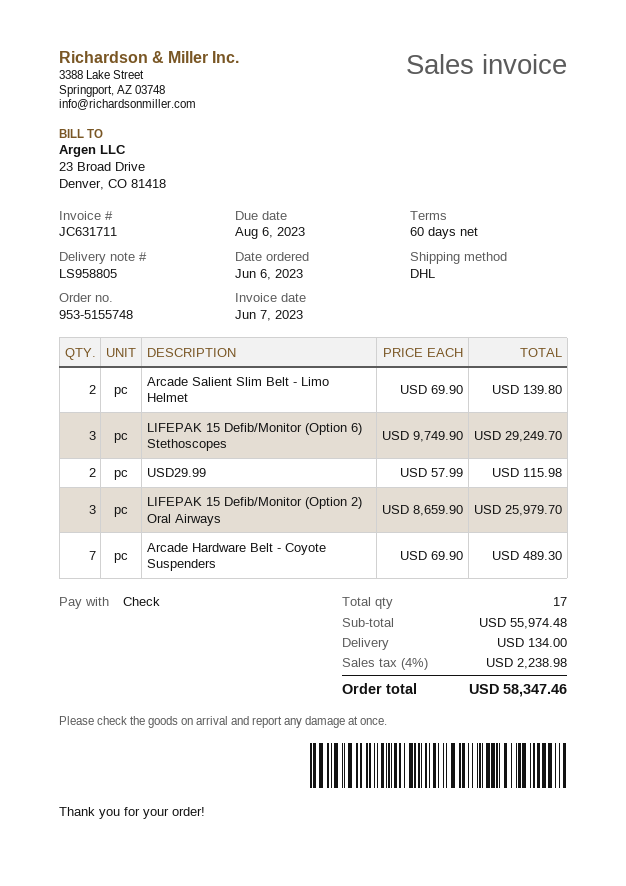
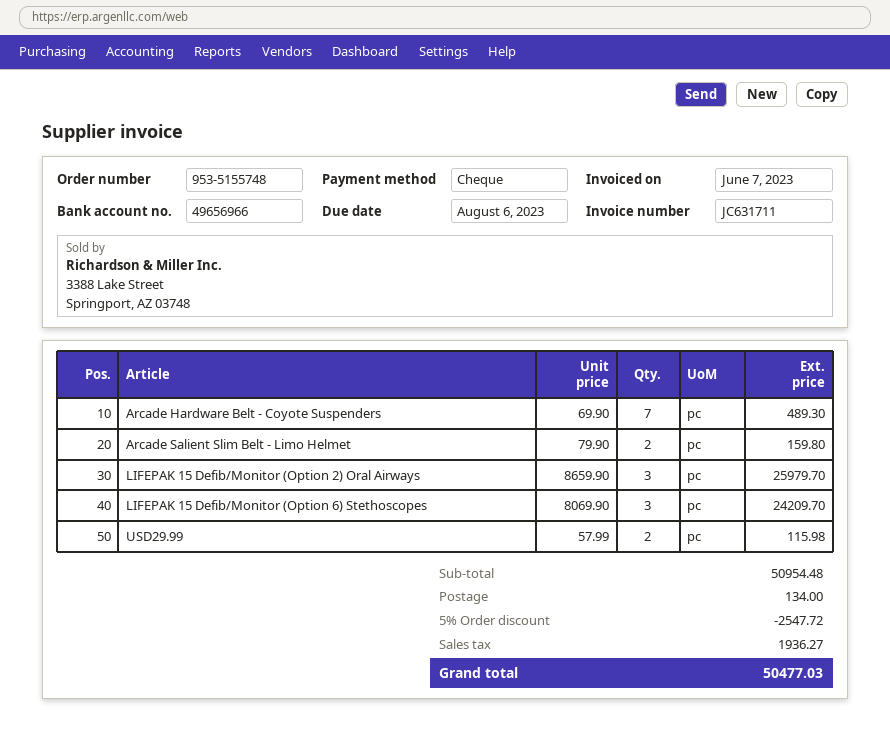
Arcade Salient Slim Belt - Limo Helmet: 2 x 69.90 = 139.80 -> 2 x 79.90 = 159.80
LIFEPAK 15 Defib/Monitor (Option 6) Stethoscopes: 3 x 9749.90 = 29249.70 -> 3 x 8069.90 = 24209.70
subtotal: 55974.48 -> 50954.48
discount: none -> 5% = 2547.72
tax: 2238.98 -> 1936.27
total: 58347.46 -> 50477.03

